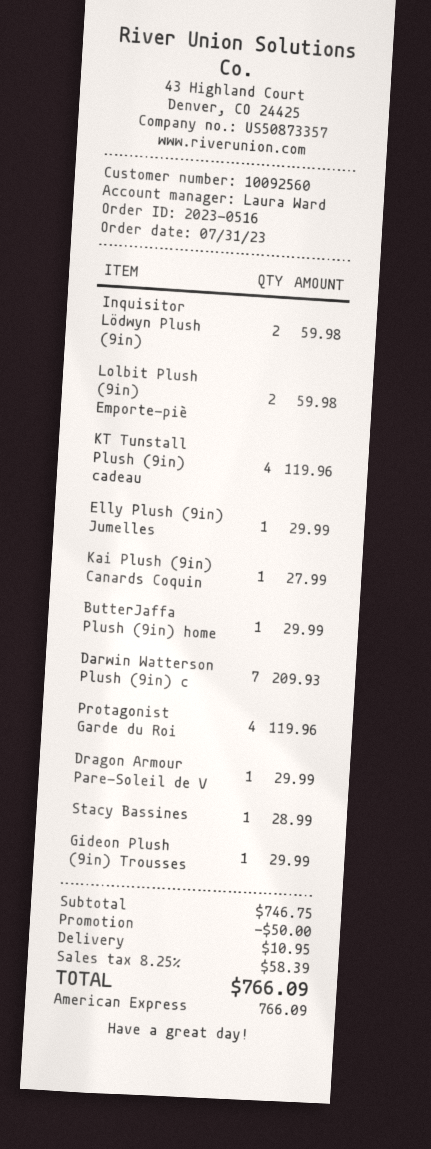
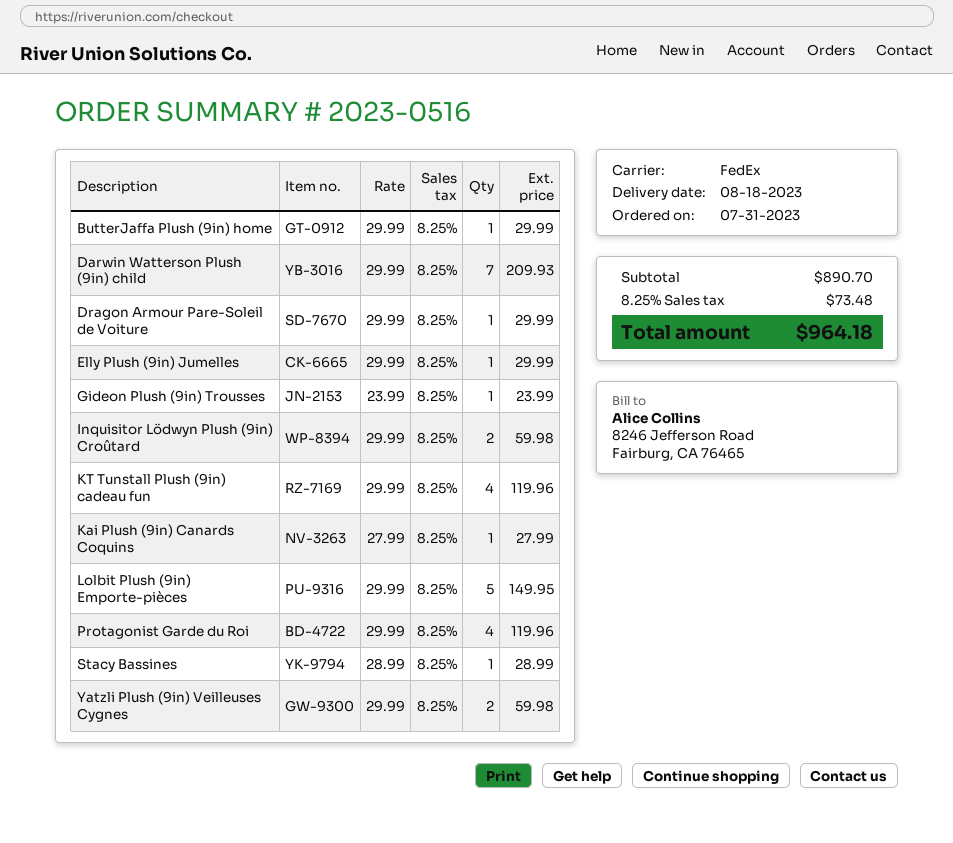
Lolbit Plush (9in) Emporte-piè: 2 for 59.98 -> 5 for 149.95
Gideon Plush (9in) Trousses: 1 for 29.99 -> 1 for 23.99
Yatzli Plush (9in) Veilleuses Cygnes: none -> 2 for 59.98
subtotal: 746.75 -> 890.70
discount: 50.00 -> none
shipping: 10.95 -> none
tax: 8.25% = 58.39 -> 8.25% = 73.48
total: 766.09 -> 964.18

